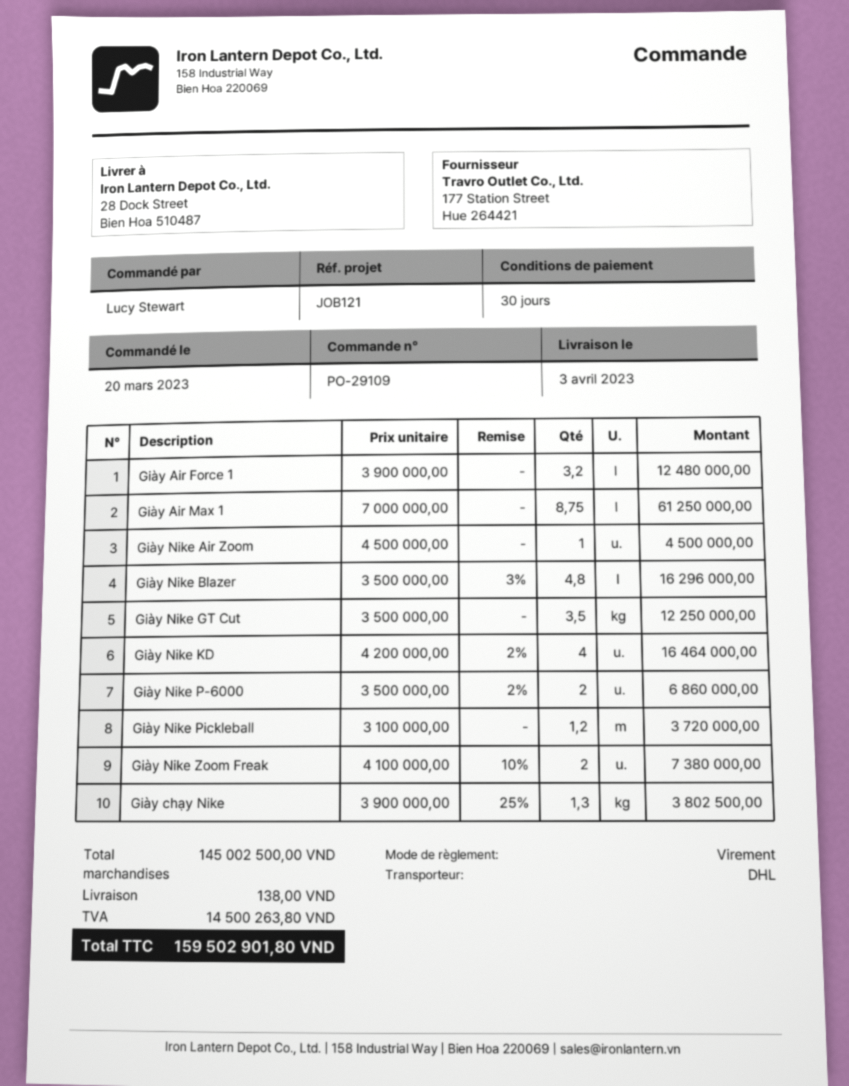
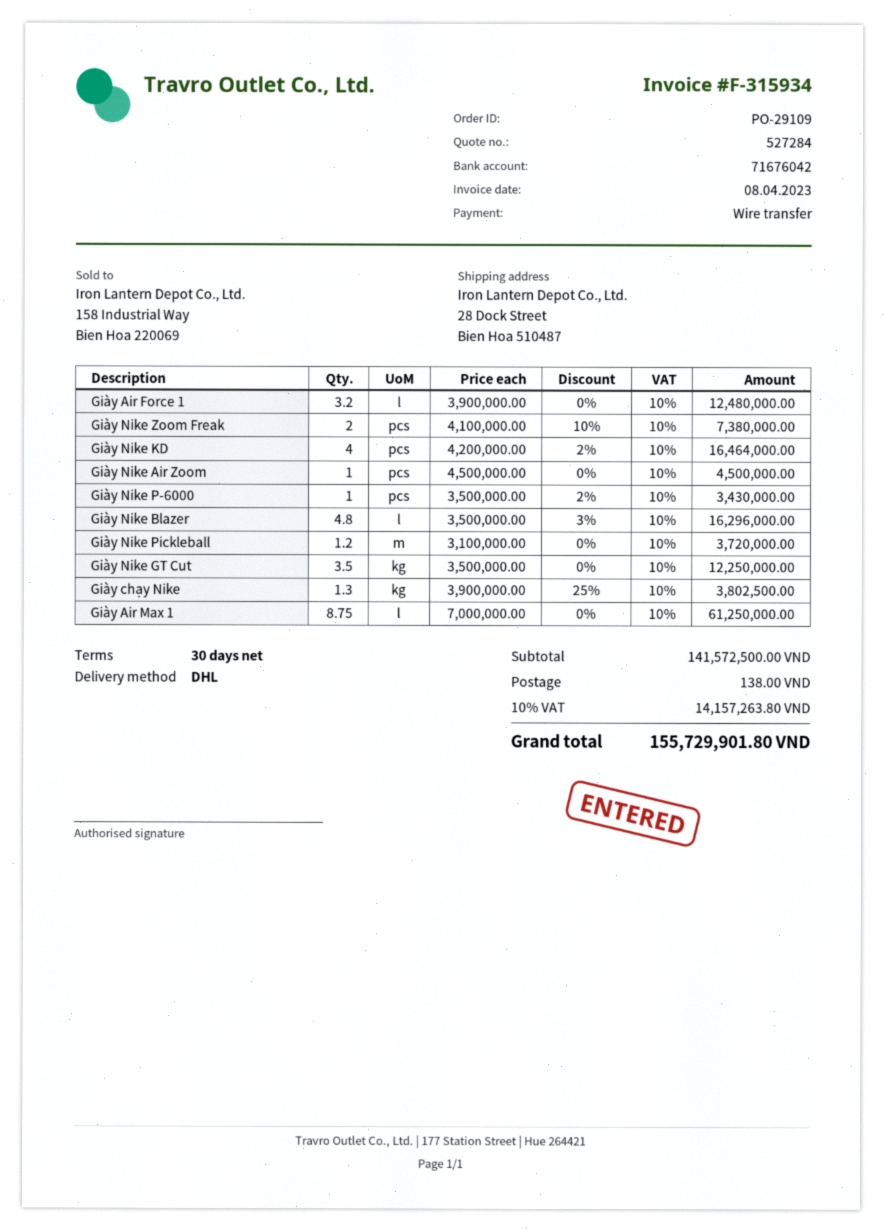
Giày Nike P-6000: 2 x 3500000.00 - 2% = 6860000.00 -> 1 x 3500000.00 - 2% = 3430000.00
subtotal: 145002500.00 -> 141572500.00
tax: 14500263.80 -> 14157263.80
total: 159502901.80 -> 155729901.80

